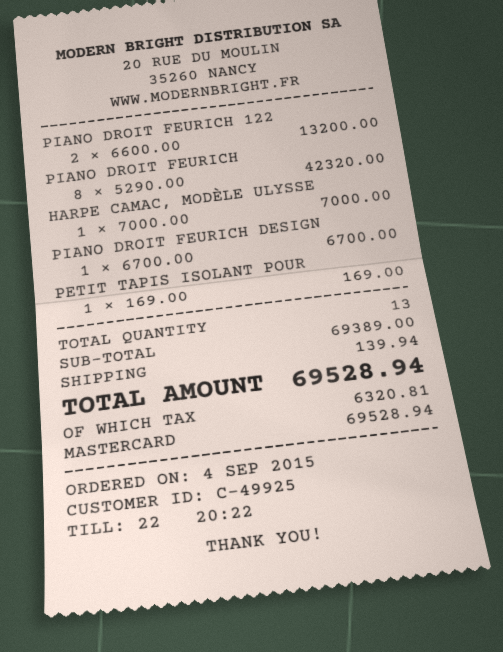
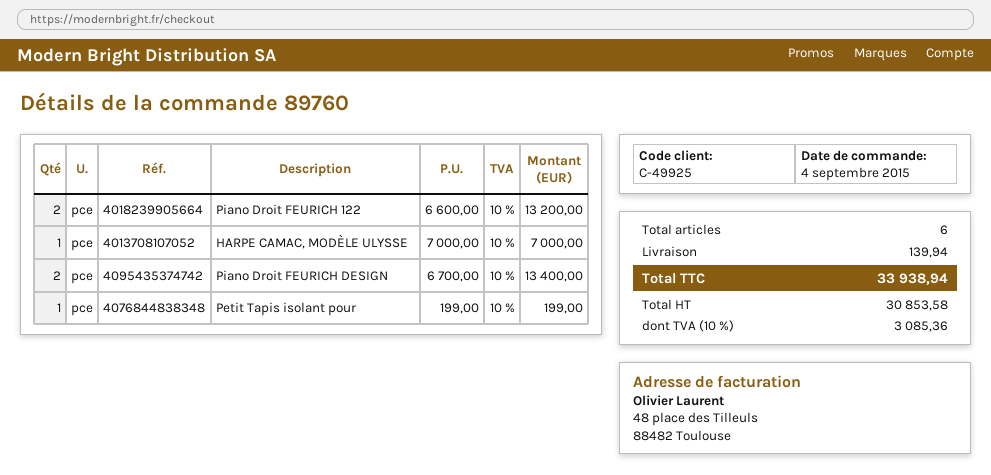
PIANO DROIT FEURICH: 8 x 5290.00 = 42320.00 -> none
PIANO DROIT FEURICH DESIGN: 1 x 6700.00 = 6700.00 -> 2 x 6700.00 = 13400.00
PETIT TAPIS ISOLANT POUR: 1 x 169.00 = 169.00 -> 1 x 199.00 = 199.00
total quantity: 13 -> 6
tax: 6320.81 -> 3085.36
total: 69528.94 -> 33938.94

